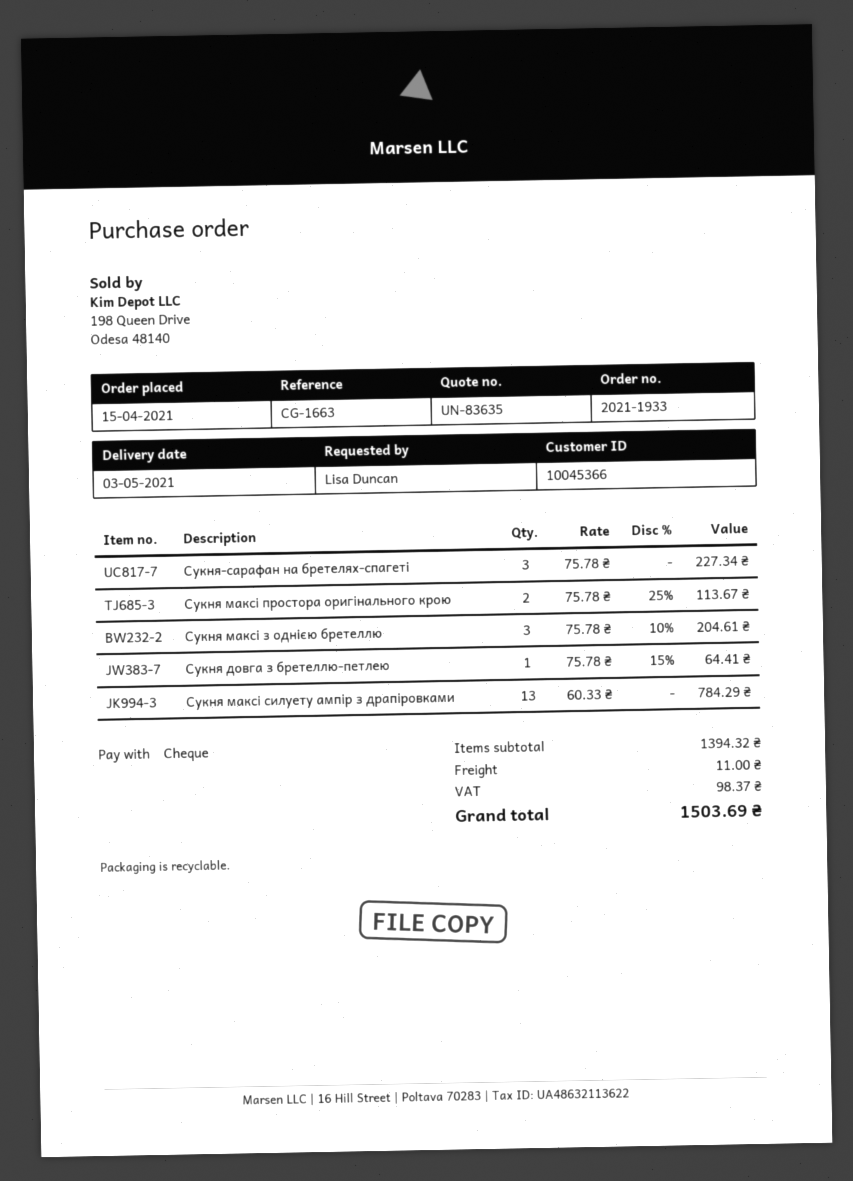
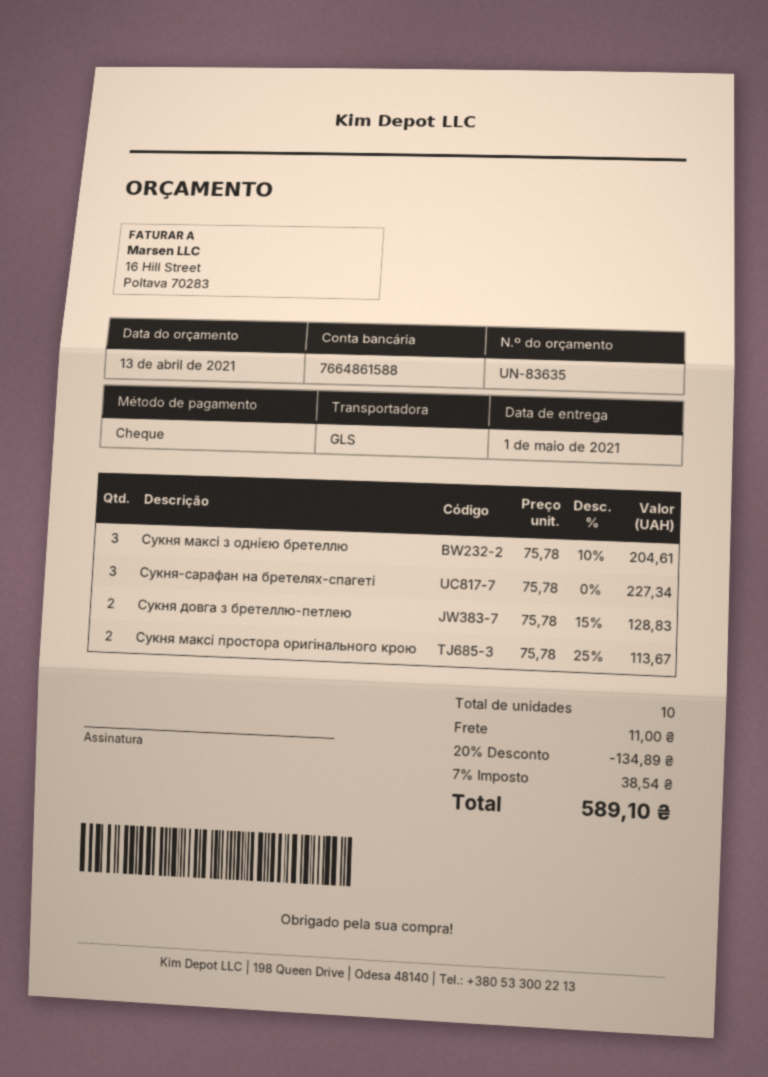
delivery date: 2021-05-03 -> 2021-05-01
Сукня довга з бретеллю-петлею: 1 x 75.78 - 15% = 64.41 -> 2 x 75.78 - 15% = 128.83
Сукня максі силуету ампір з драпіровками: 13 x 60.33 = 784.29 -> none
discount: none -> 20% = 134.89
tax: 98.37 -> 38.54
total: 1503.69 -> 589.10

